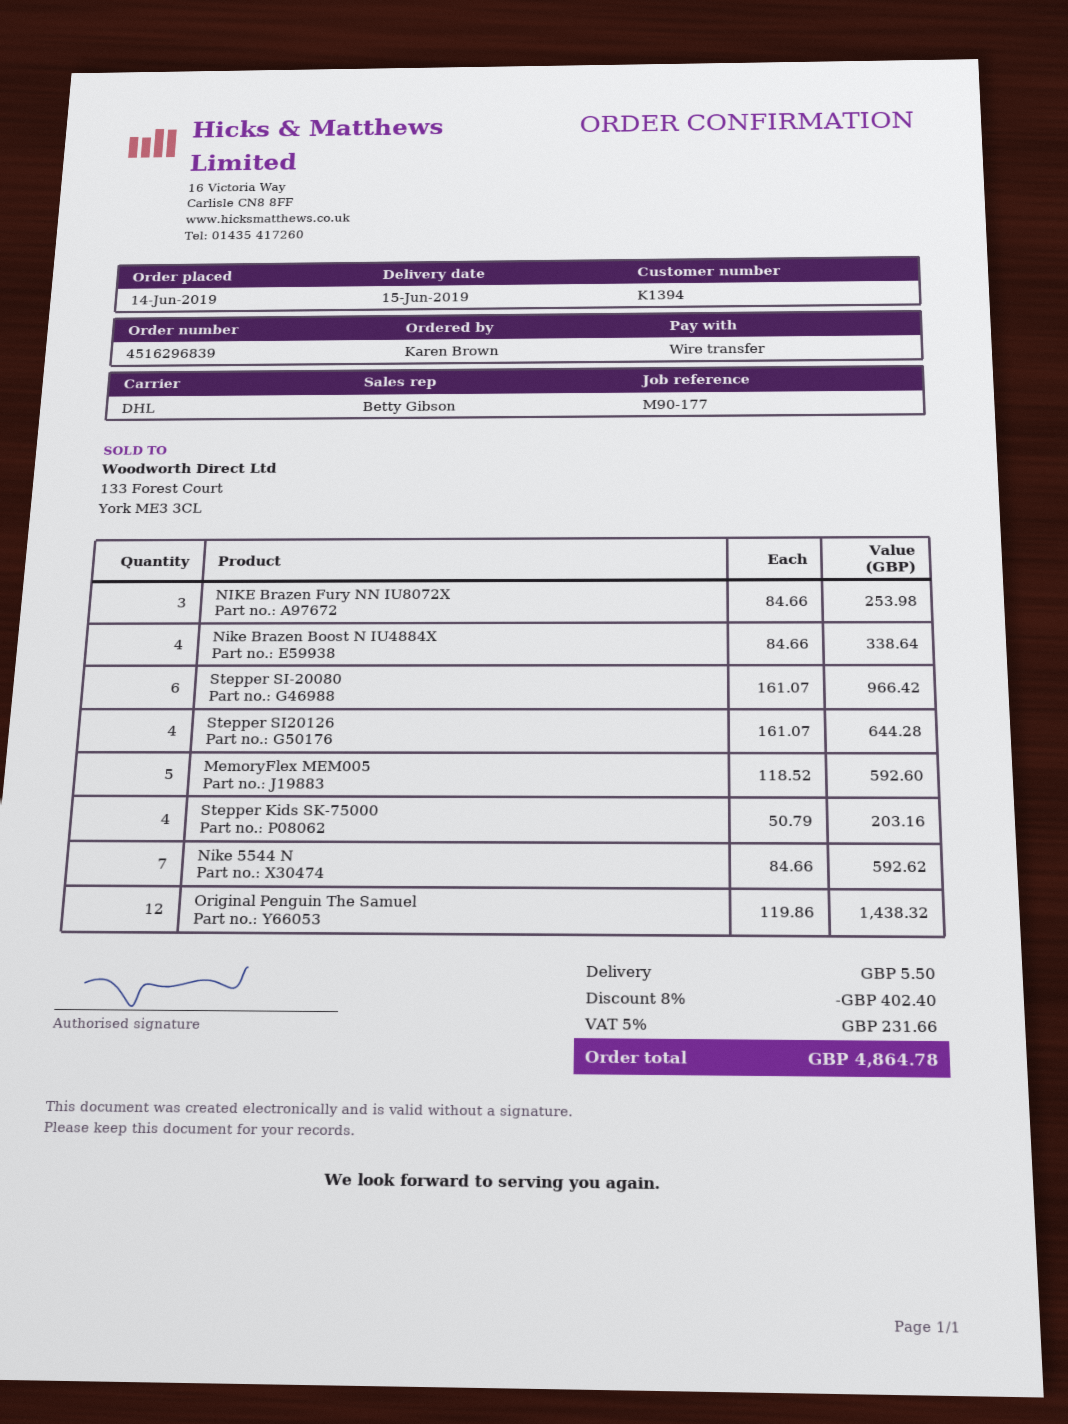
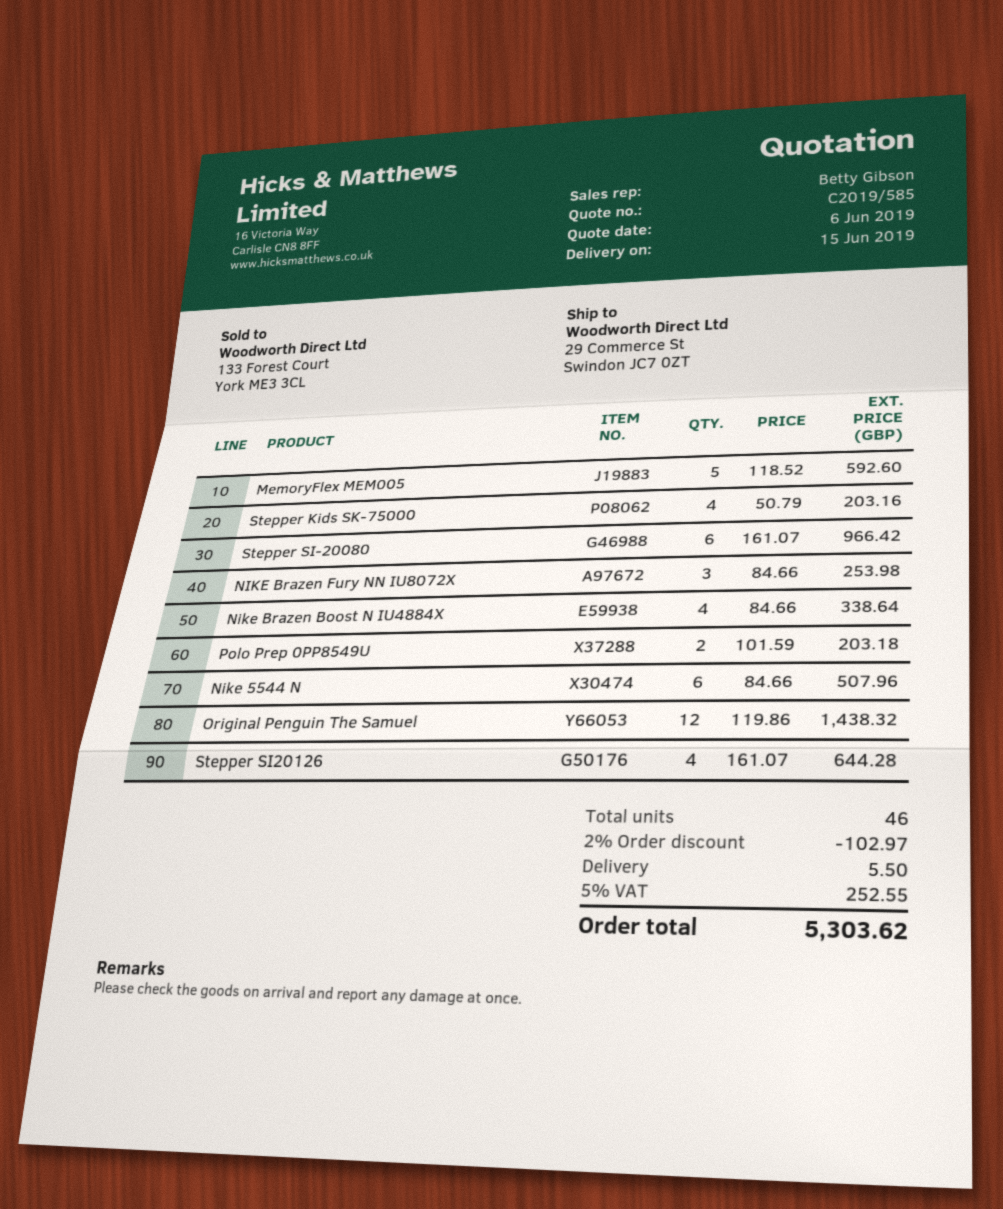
Nike 5544 N: 7 x 84.66 = 592.62 -> 6 x 84.66 = 507.96
Polo Prep 0PP8549U: none -> 2 x 101.59 = 203.18
discount: 8% = 402.40 -> 2% = 102.97
tax: 5% = 231.66 -> 5% = 252.55
total: 4864.78 -> 5303.62

